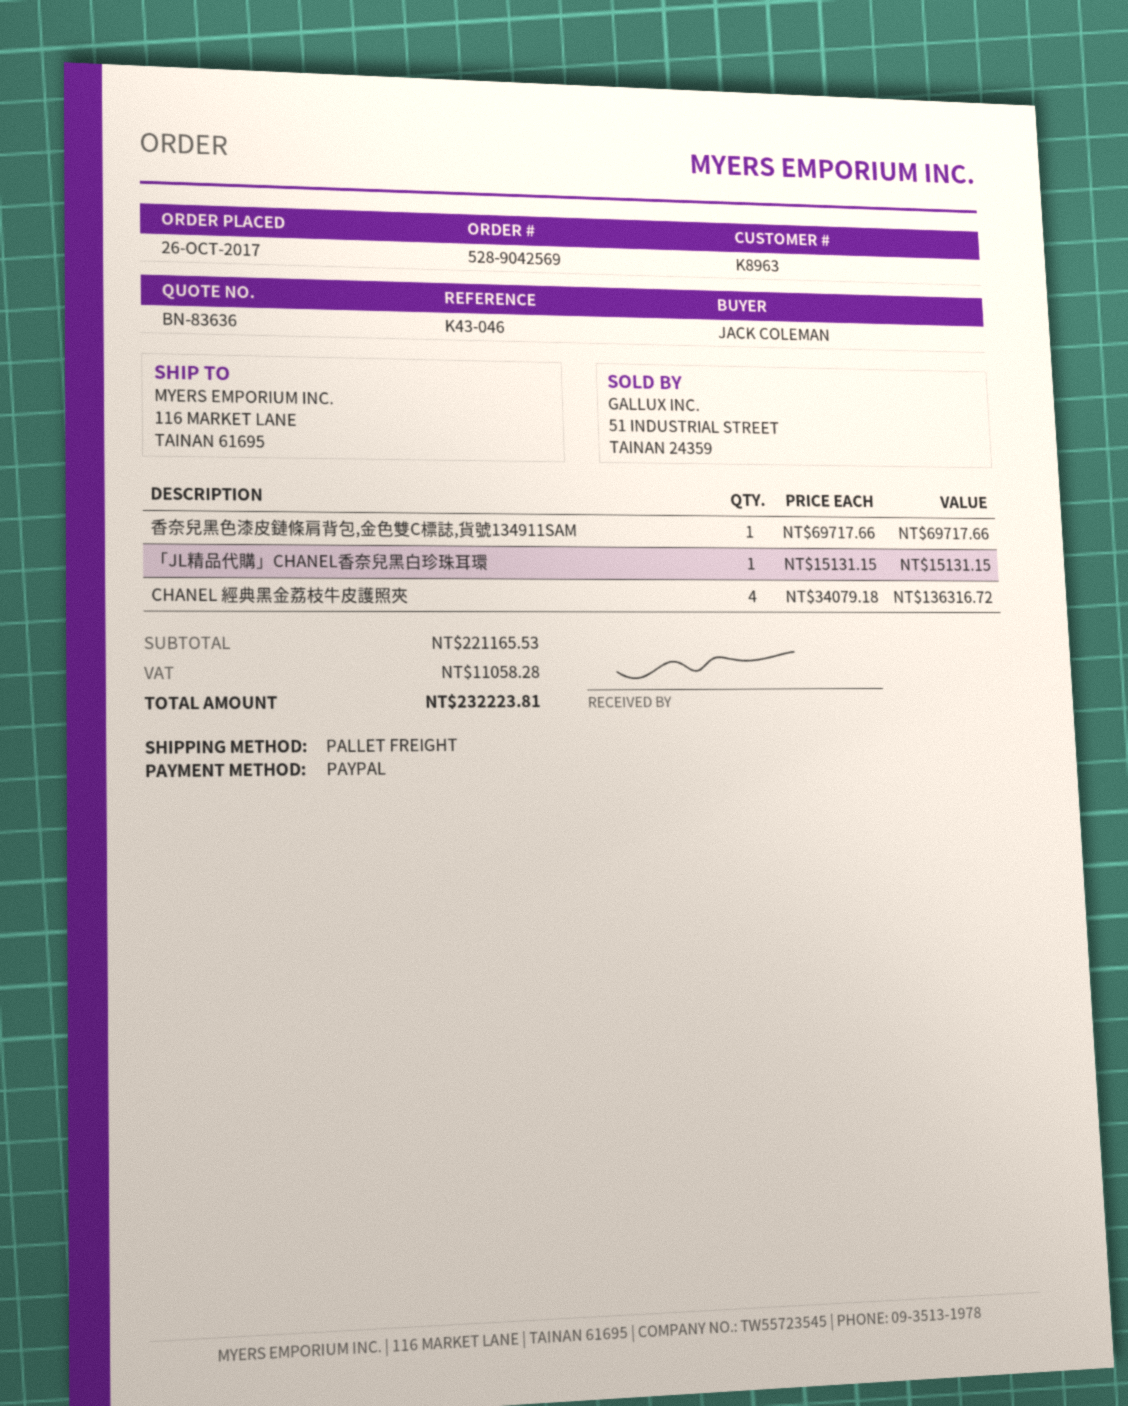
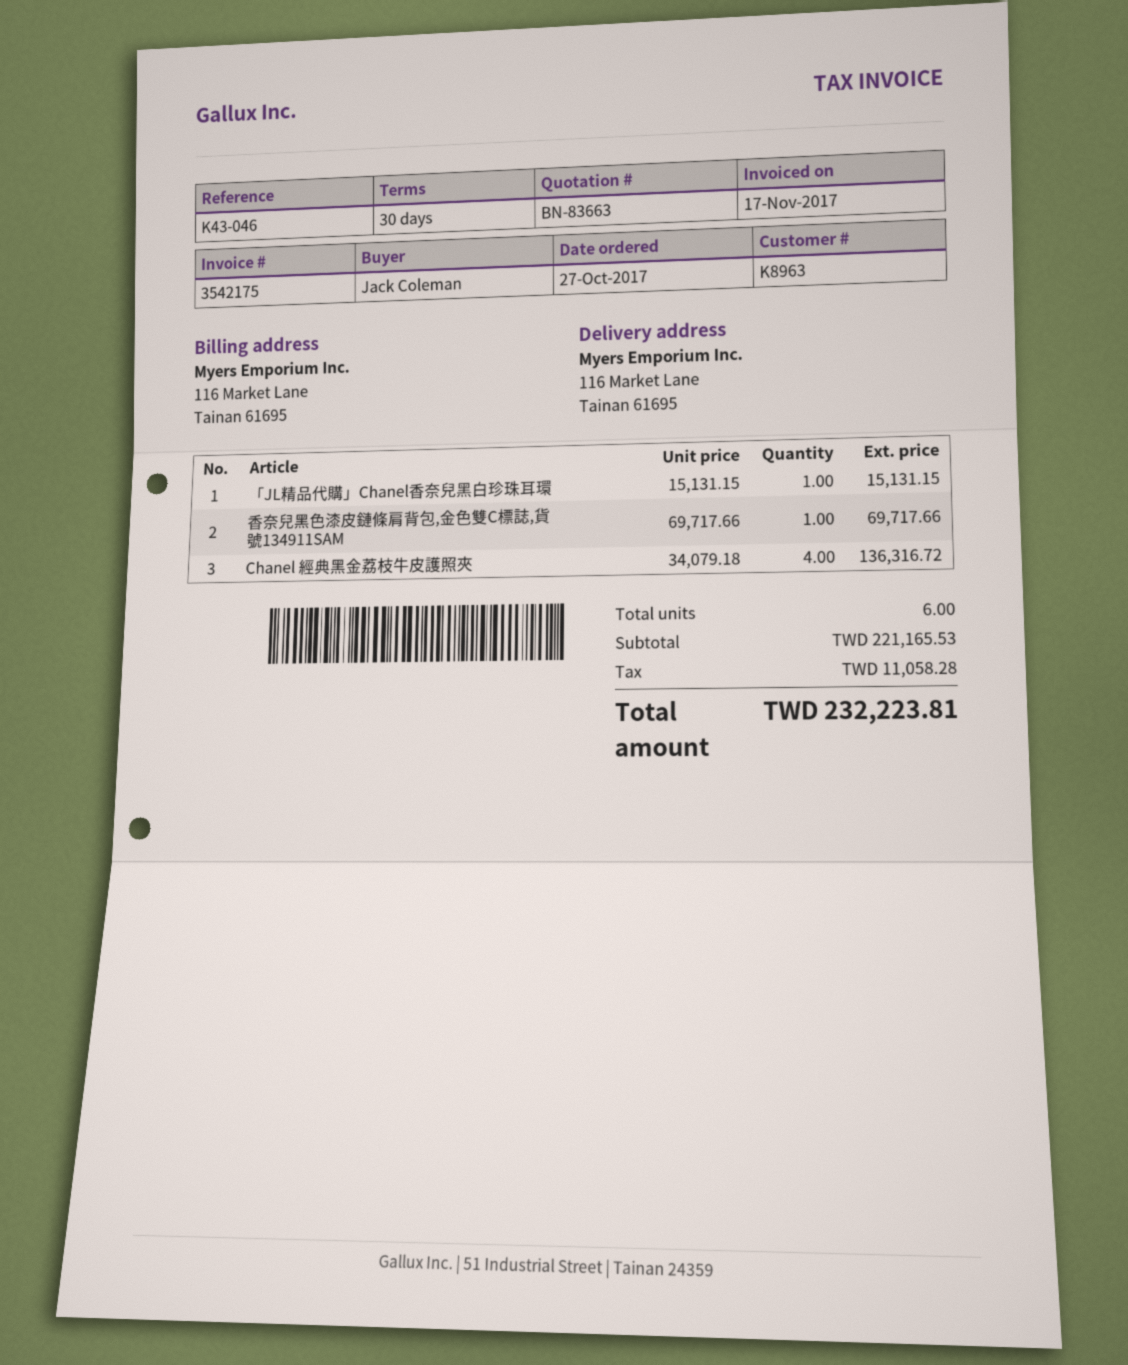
quote number: BN-83636 -> BN-83663
order date: 2017-10-26 -> 2017-10-27

